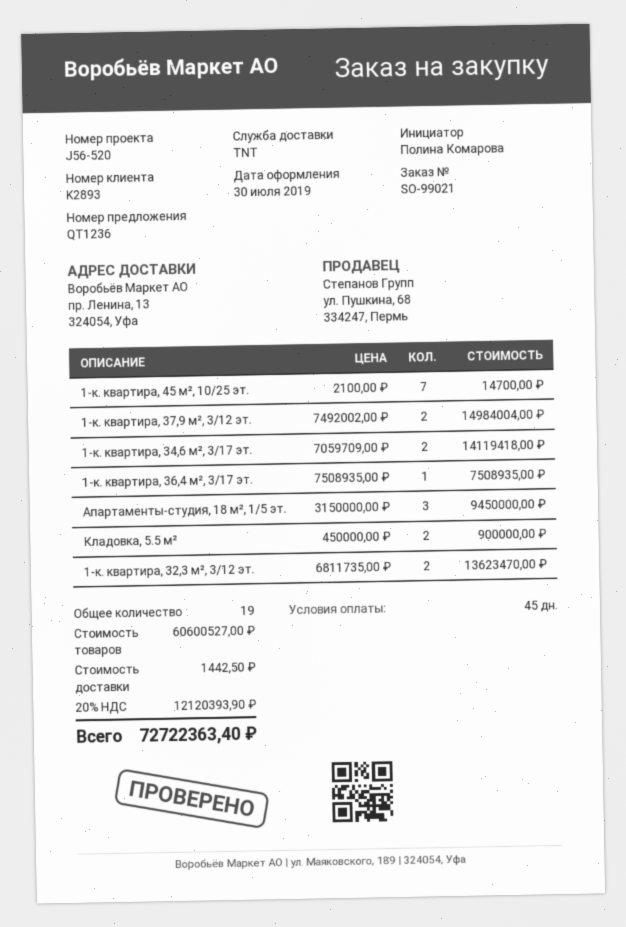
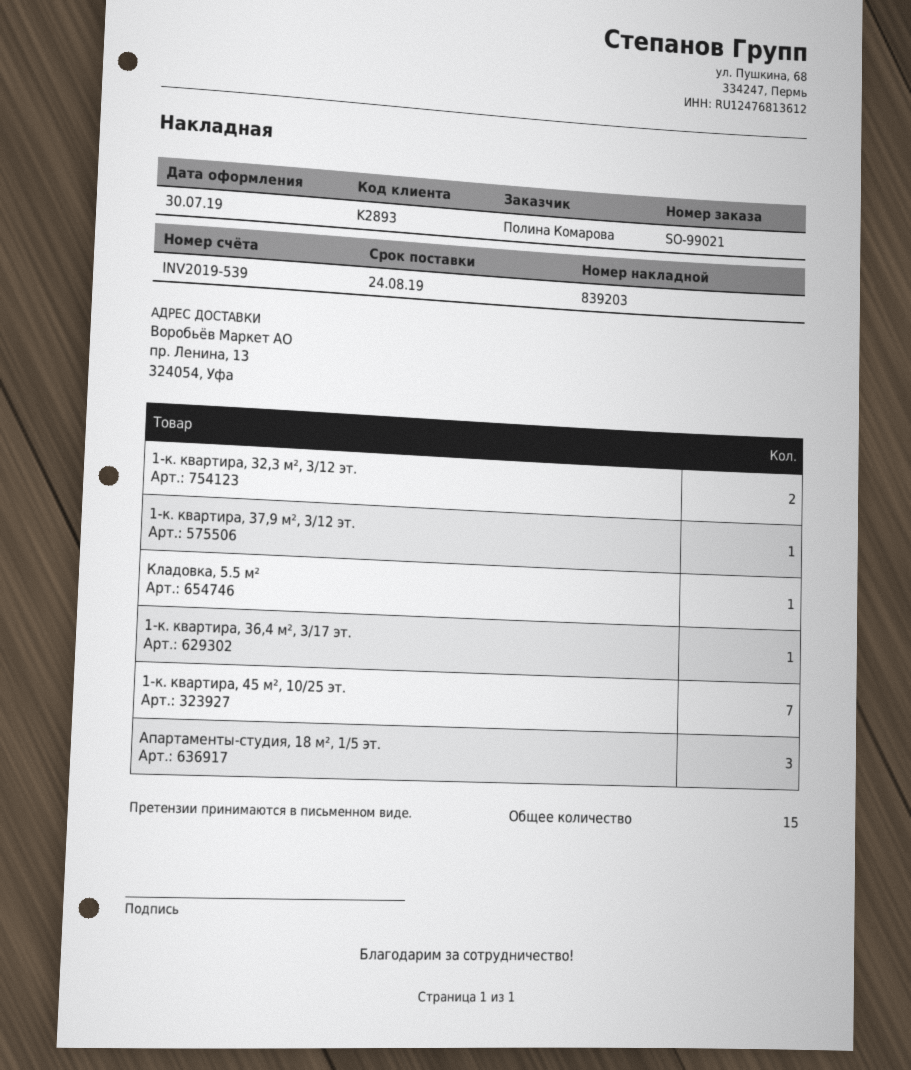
1-к. квартира, 37,9 м², 3/12 эт.: 2 -> 1
1-к. квартира, 34,6 м², 3/17 эт.: 2 -> none
Кладовка, 5.5 м²: 2 -> 1
total quantity: 19 -> 15

